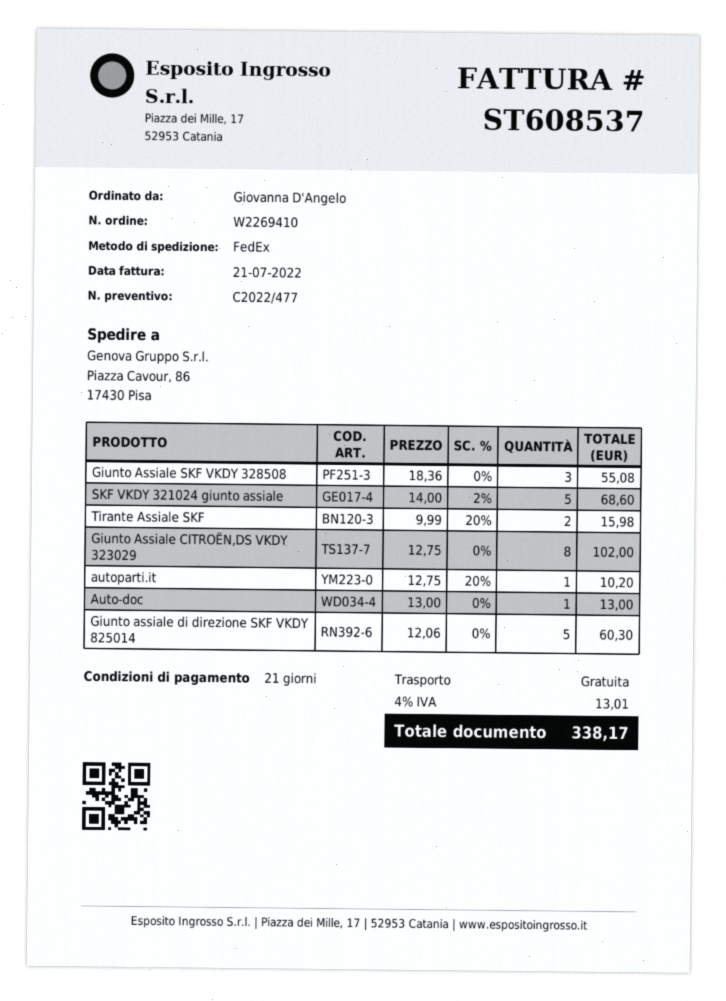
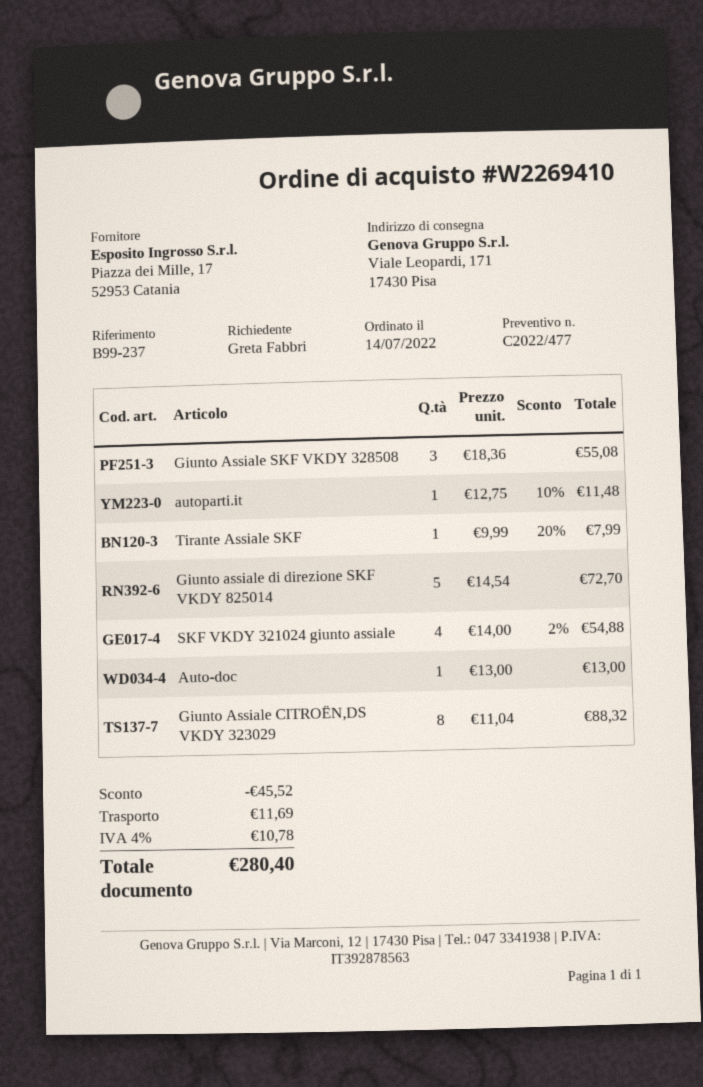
ordered by: Giovanna D'Angelo -> Greta Fabbri
ship to: Piazza Cavour, 86, 17430 Pisa -> Viale Leopardi, 171, 17430 Pisa
SKF VKDY 321024 giunto assiale: 5 x 14.00 - 2% = 68.60 -> 4 x 14.00 - 2% = 54.88
Tirante Assiale SKF: 2 x 9.99 - 20% = 15.98 -> 1 x 9.99 - 20% = 7.99
Giunto Assiale CITROËN,DS VKDY 323029: 8 x 12.75 = 102.00 -> 8 x 11.04 = 88.32
autoparti.it: 1 x 12.75 - 20% = 10.20 -> 1 x 12.75 - 10% = 11.48
Giunto assiale di direzione SKF VKDY 825014: 5 x 12.06 = 60.30 -> 5 x 14.54 = 72.70
discount: none -> 45.52
shipping: 0.00 -> 11.69
tax: 4% = 13.01 -> 4% = 10.78
total: 338.17 -> 280.40

